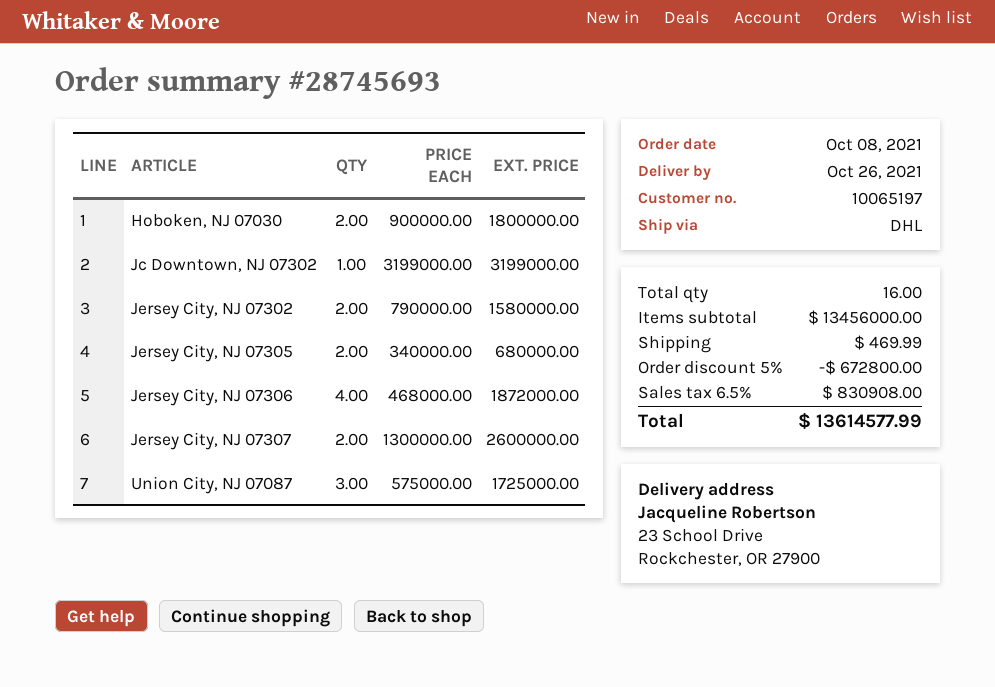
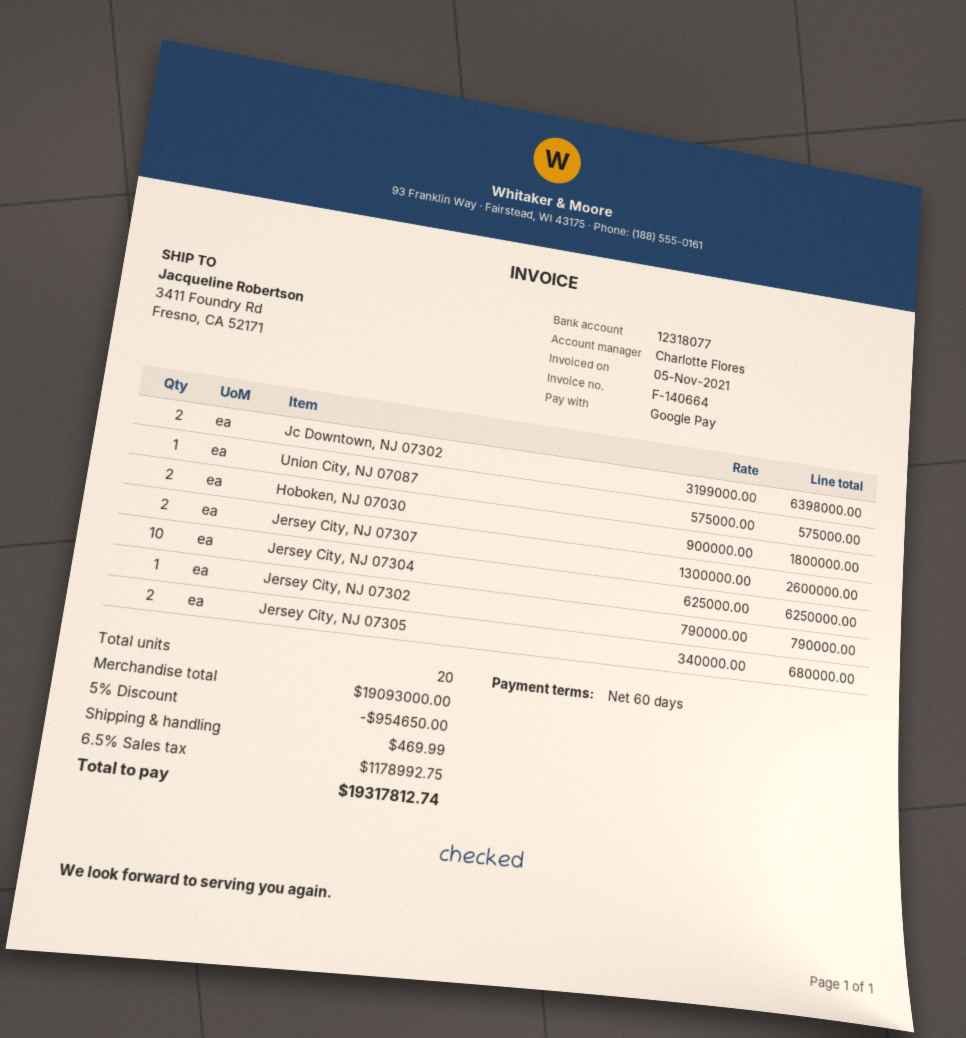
ship to: 23 School Drive, Rockchester, OR 27900 -> 3411 Foundry Rd, Fresno, CA 52171
Jc Downtown, NJ 07302: 1 x 3199000.00 = 3199000.00 -> 2 x 3199000.00 = 6398000.00
Jersey City, NJ 07302: 2 x 790000.00 = 1580000.00 -> 1 x 790000.00 = 790000.00
Jersey City, NJ 07306: 4 x 468000.00 = 1872000.00 -> none
Union City, NJ 07087: 3 x 575000.00 = 1725000.00 -> 1 x 575000.00 = 575000.00
Jersey City, NJ 07304: none -> 10 x 625000.00 = 6250000.00
total quantity: 16 -> 20
subtotal: 13456000.00 -> 19093000.00
discount: 5% = 672800.00 -> 5% = 954650.00
tax: 6.5% = 830908.00 -> 6.5% = 1178992.75
total: 13614577.99 -> 19317812.74

